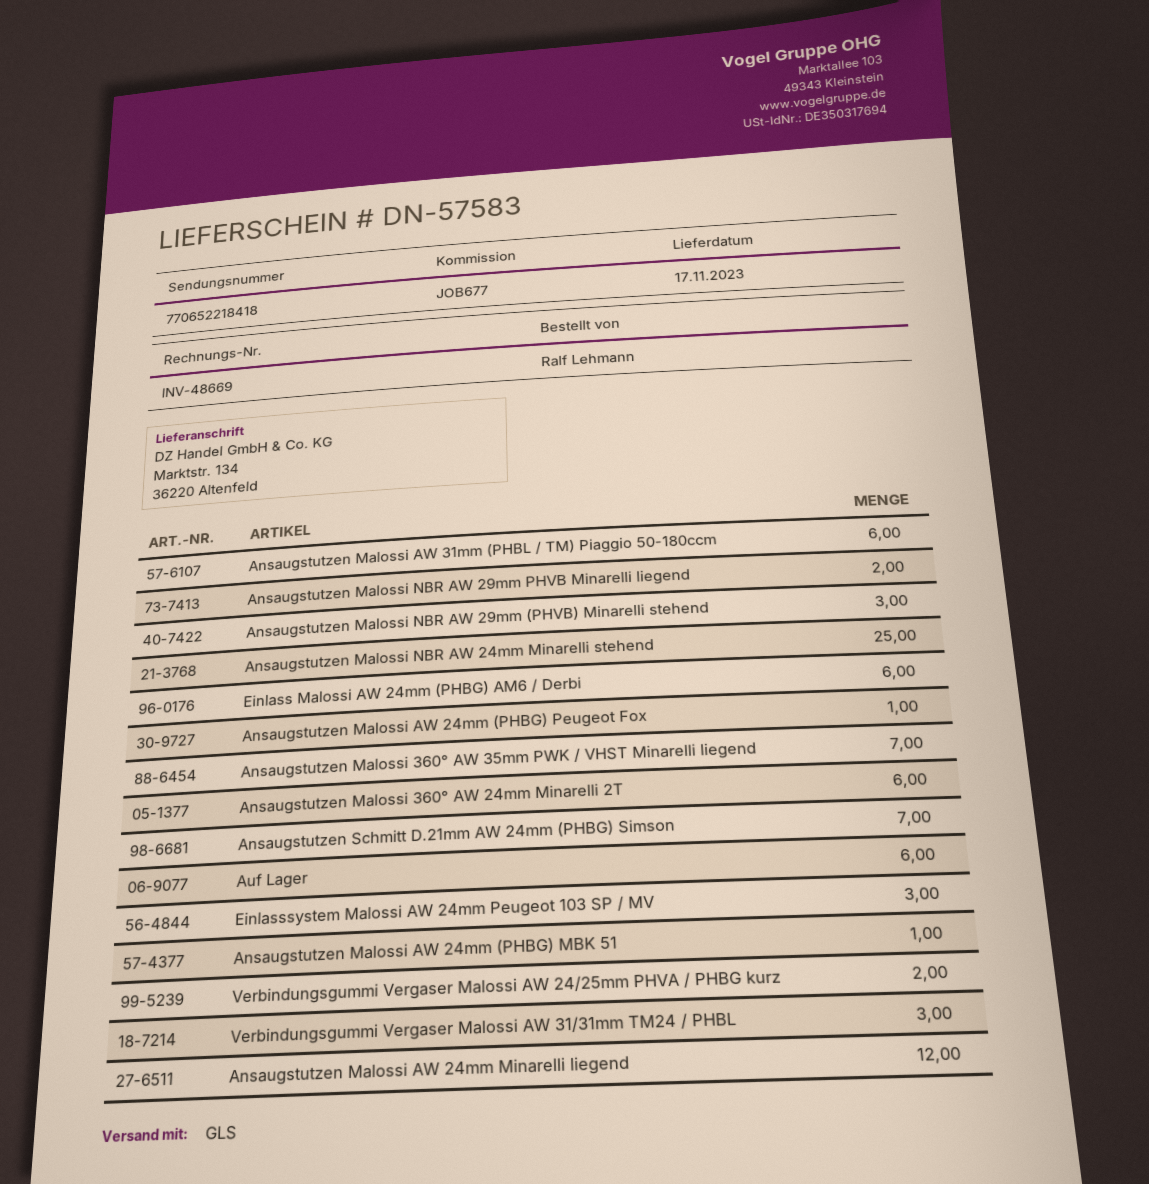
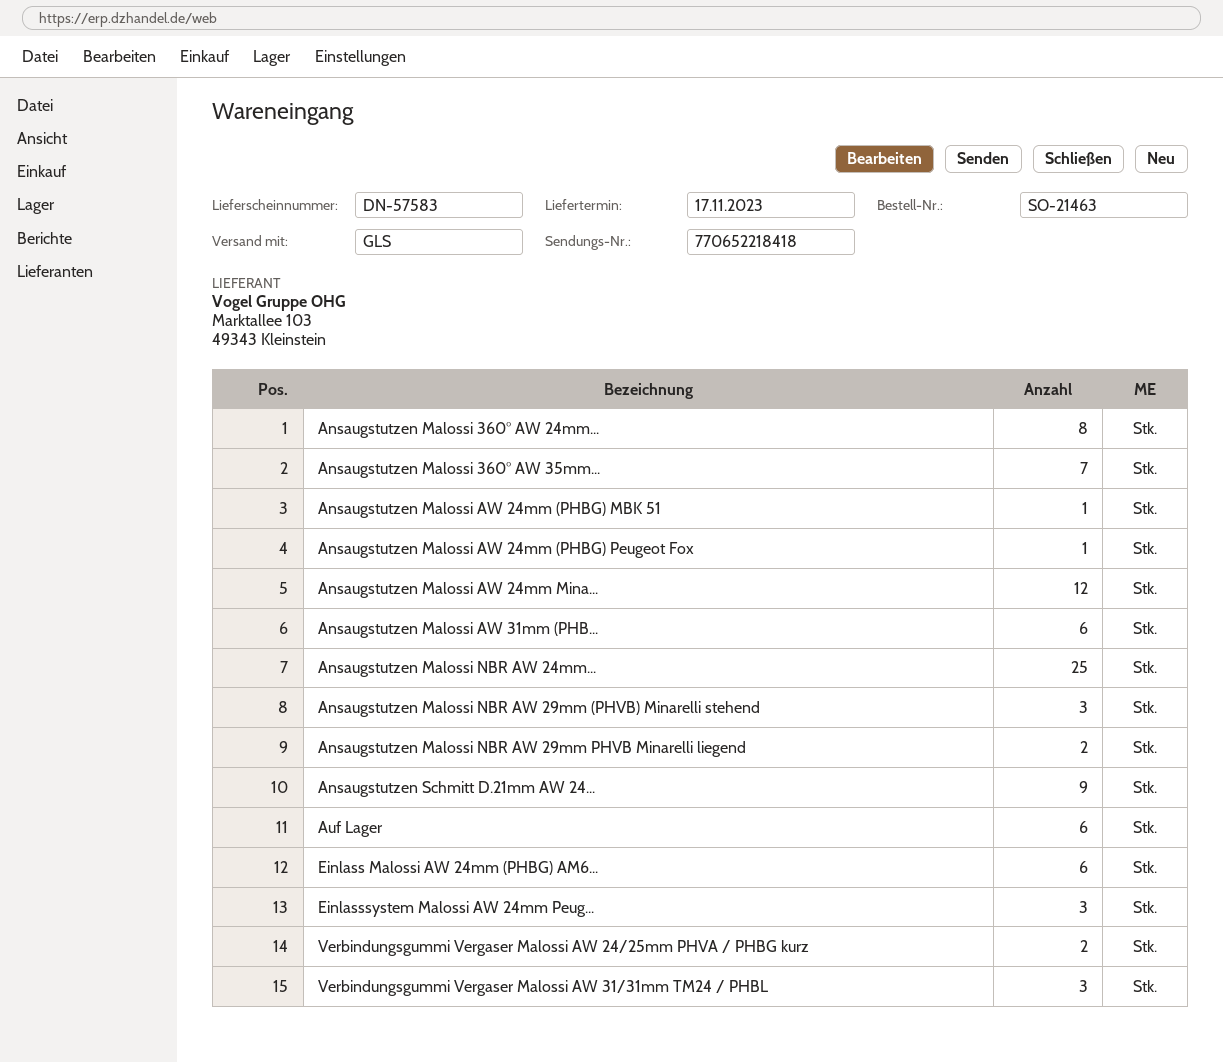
Ansaugstutzen Malossi 360° AW 24mm Minarelli 2T: 6 -> 8
Ansaugstutzen Schmitt D.21mm AW 24mm (PHBG) Simson: 7 -> 9

